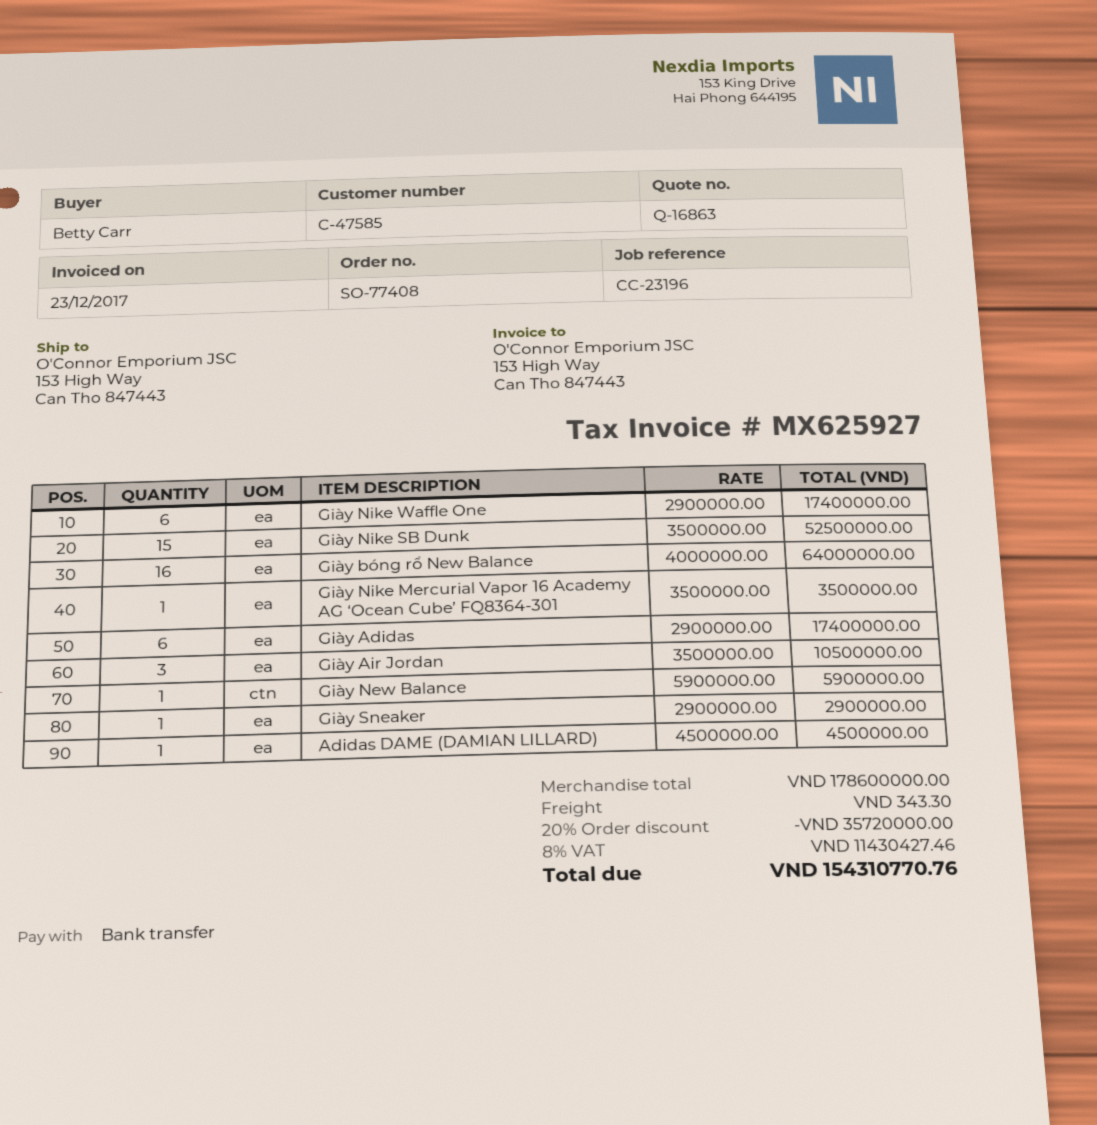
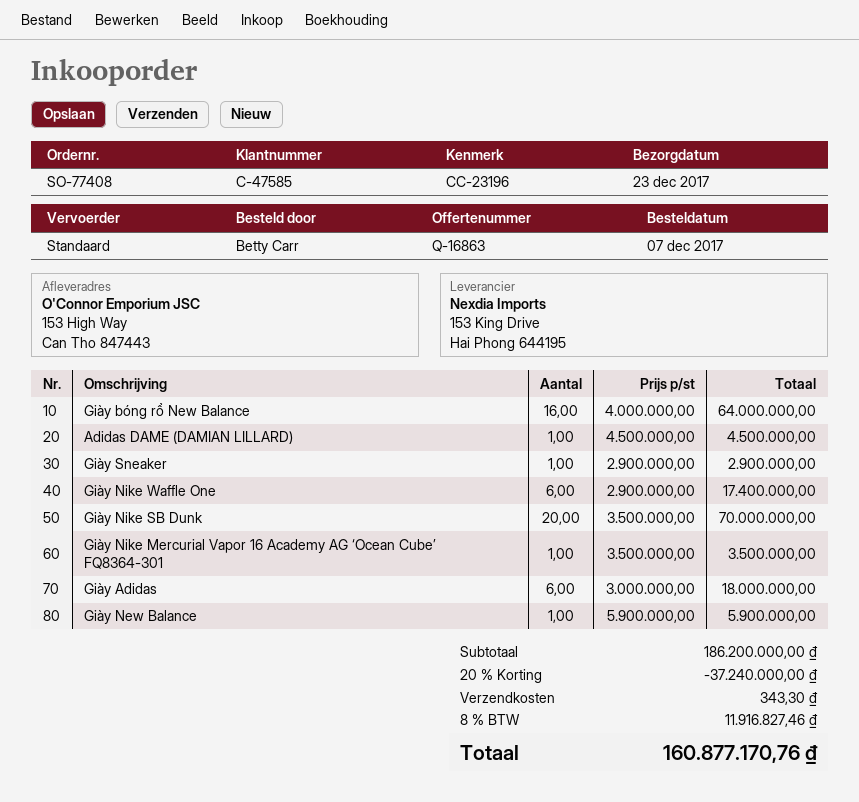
Giày Nike SB Dunk: 15 x 3500000.00 = 52500000.00 -> 20 x 3500000.00 = 70000000.00
Giày Adidas: 6 x 2900000.00 = 17400000.00 -> 6 x 3000000.00 = 18000000.00
Giày Air Jordan: 3 x 3500000.00 = 10500000.00 -> none
subtotal: 178600000.00 -> 186200000.00
discount: 20% = 35720000.00 -> 20% = 37240000.00
tax: 8% = 11430427.46 -> 8% = 11916827.46
total: 154310770.76 -> 160877170.76

